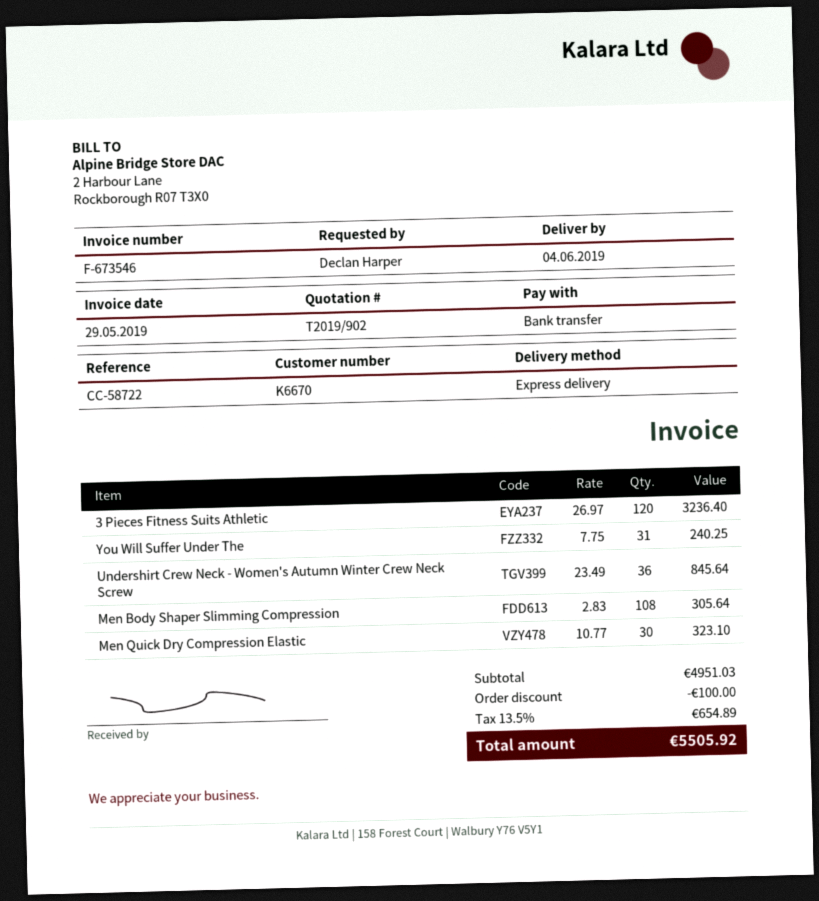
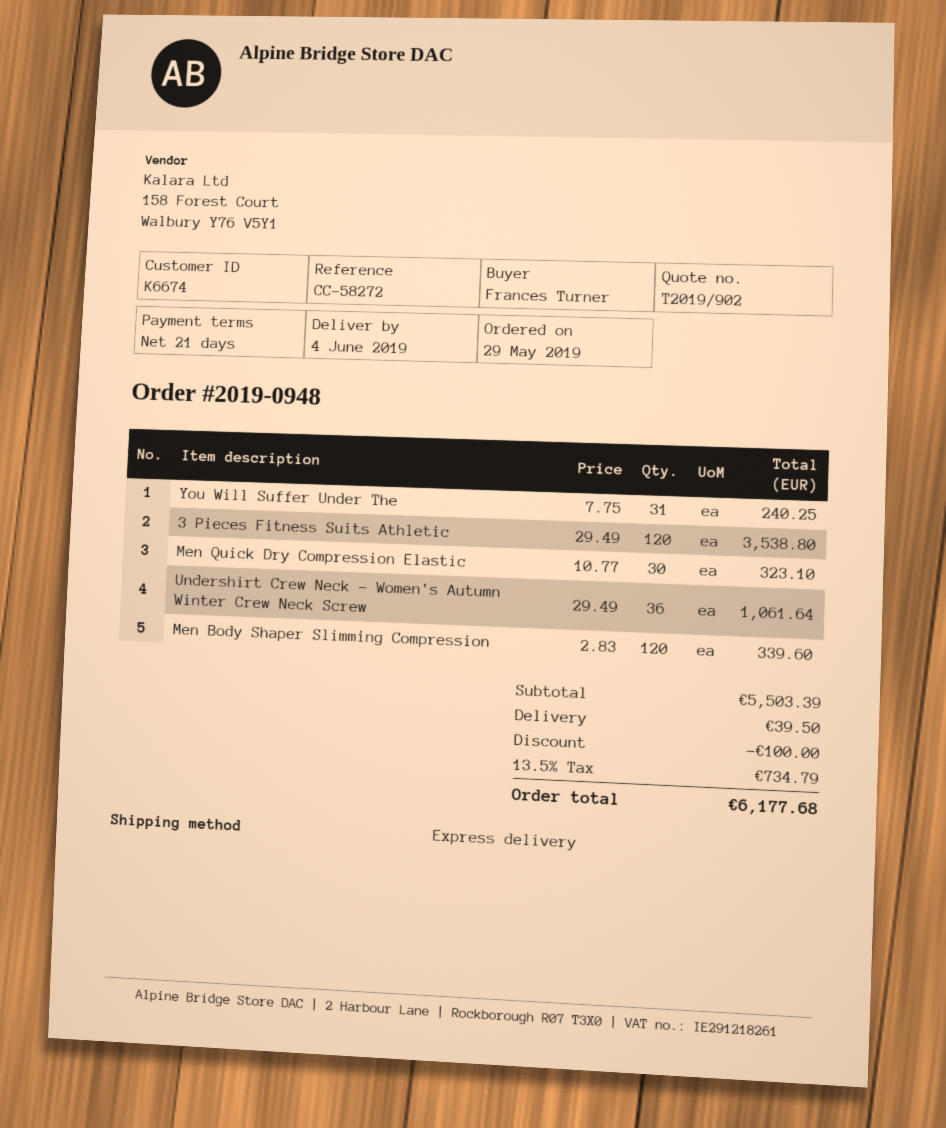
customer number: K6670 -> K6674
reference: CC-58722 -> CC-58272
ordered by: Declan Harper -> Frances Turner
3 Pieces Fitness Suits Athletic: 120 x 26.97 = 3236.40 -> 120 x 29.49 = 3538.80
Undershirt Crew Neck - Women's Autumn Winter Crew Neck Screw: 36 x 23.49 = 845.64 -> 36 x 29.49 = 1061.64
Men Body Shaper Slimming Compression: 108 x 2.83 = 305.64 -> 120 x 2.83 = 339.60
subtotal: 4951.03 -> 5503.39
shipping: none -> 39.50
tax: 13.5% = 654.89 -> 13.5% = 734.79
total: 5505.92 -> 6177.68

